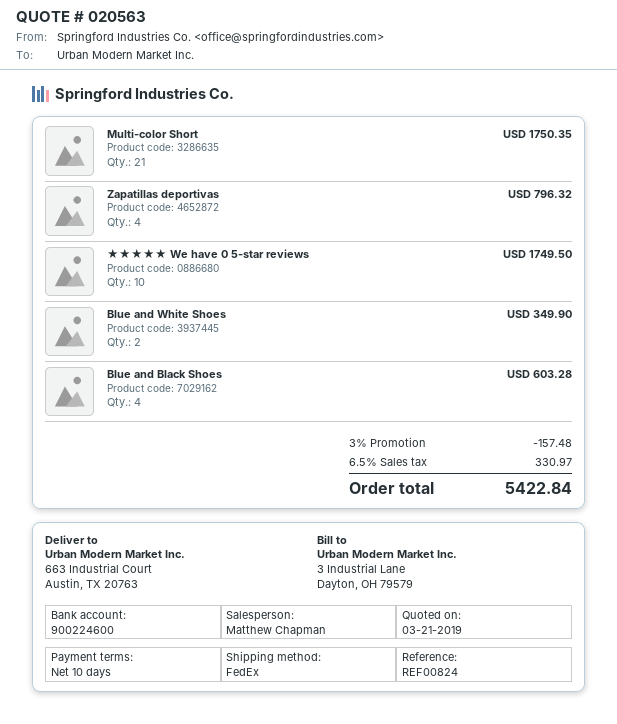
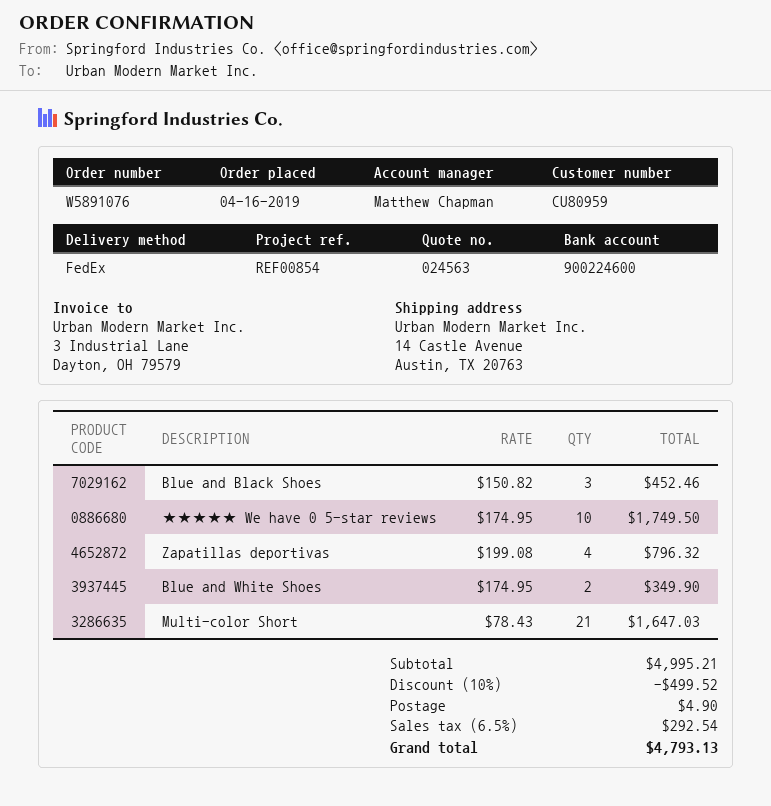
quote number: 020563 -> 024563
reference: REF00824 -> REF00854
ship to: 663 Industrial Court, Austin, TX 20763 -> 14 Castle Avenue, Austin, TX 20763
Multi-color Short: 21 for 1750.35 -> 21 for 1647.03
Blue and Black Shoes: 4 for 603.28 -> 3 for 452.46
discount: 3% = 157.48 -> 10% = 499.52
shipping: none -> 4.90
tax: 6.5% = 330.97 -> 6.5% = 292.54
total: 5422.84 -> 4793.13

